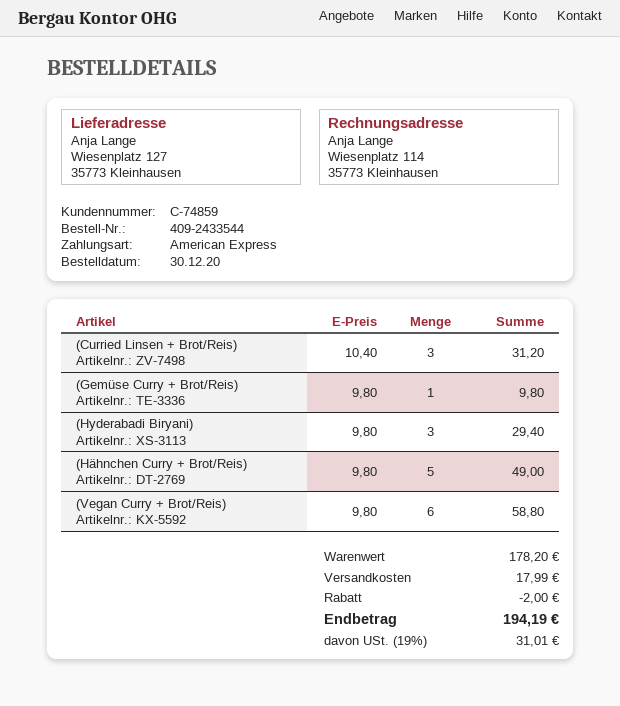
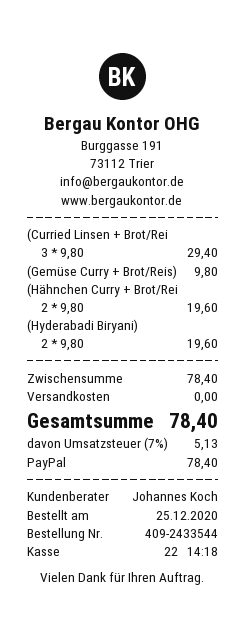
order date: 2020-12-30 -> 2020-12-25
payment method: American Express -> PayPal
(Curried Linsen + Brot/Reis): 3 x 10.40 = 31.20 -> 3 x 9.80 = 29.40
(Hyderabadi Biryani): 3 x 9.80 = 29.40 -> 2 x 9.80 = 19.60
(Hähnchen Curry + Brot/Reis): 5 x 9.80 = 49.00 -> 2 x 9.80 = 19.60
(Vegan Curry + Brot/Reis): 6 x 9.80 = 58.80 -> none
subtotal: 178.20 -> 78.40
discount: 2.00 -> none
shipping: 17.99 -> 0.00
tax: 19% = 31.01 -> 7% = 5.13
total: 194.19 -> 78.40

